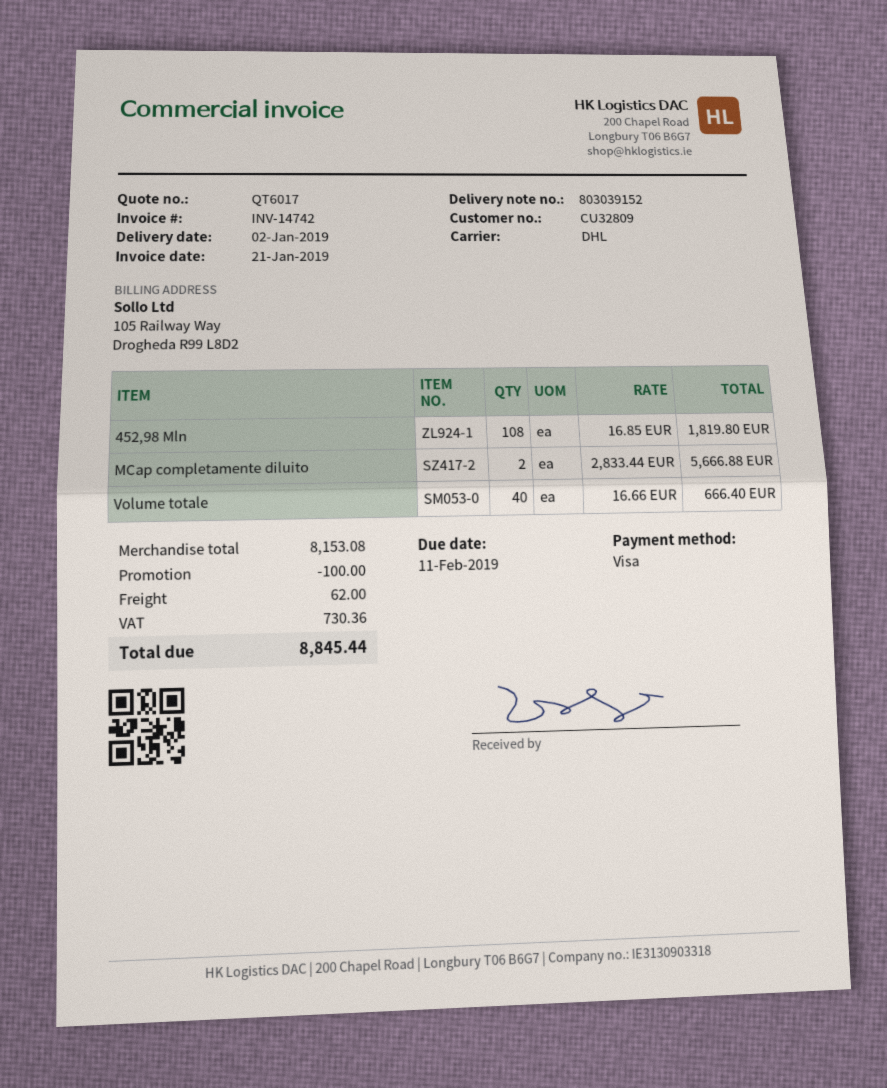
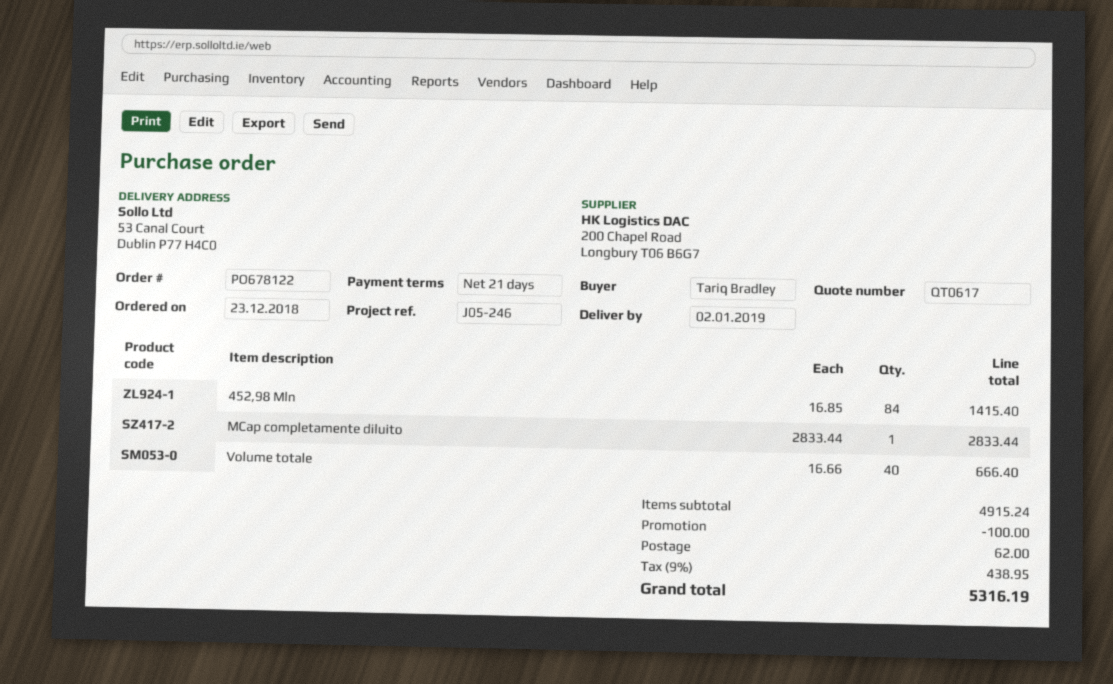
quote number: QT6017 -> QT0617
452,98 Mln: 108 x 16.85 = 1819.80 -> 84 x 16.85 = 1415.40
MCap completamente diluito: 2 x 2833.44 = 5666.88 -> 1 x 2833.44 = 2833.44
subtotal: 8153.08 -> 4915.24
tax: 730.36 -> 438.95
total: 8845.44 -> 5316.19

